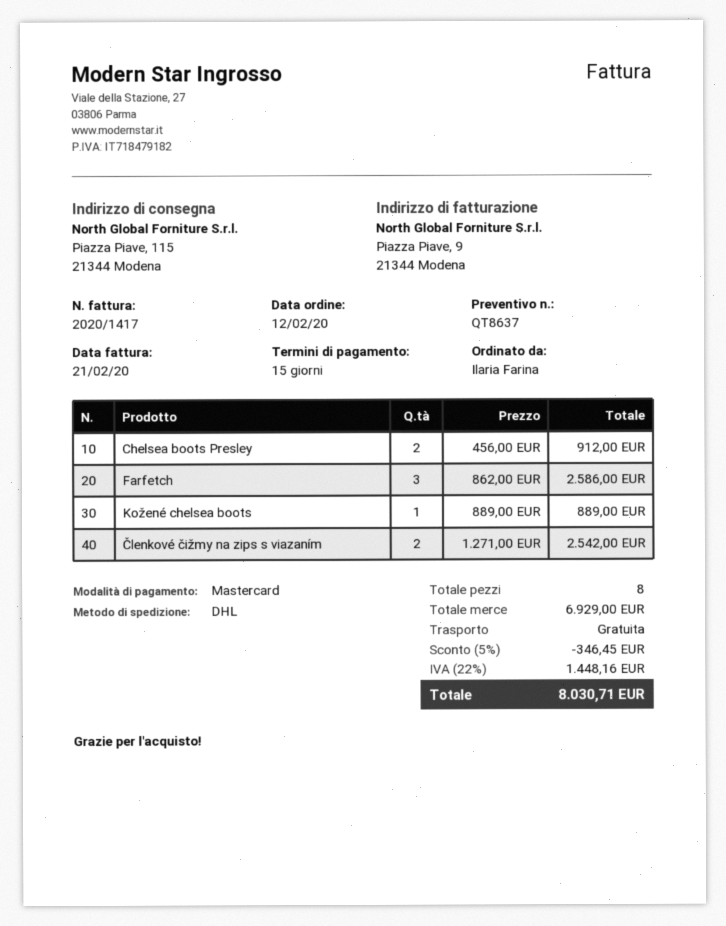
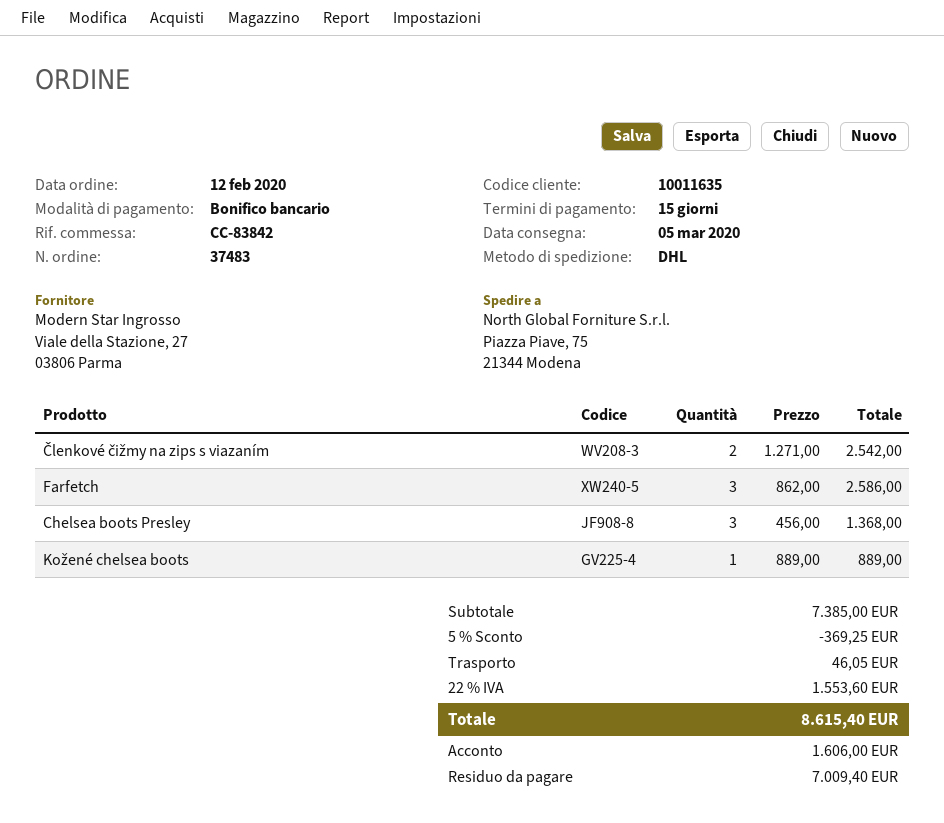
payment method: Mastercard -> bank transfer
ship to: Piazza Piave, 115, 21344 Modena -> Piazza Piave, 75, 21344 Modena
Chelsea boots Presley: 2 x 456.00 = 912.00 -> 3 x 456.00 = 1368.00
subtotal: 6929.00 -> 7385.00
discount: 5% = 346.45 -> 5% = 369.25
shipping: 0.00 -> 46.05
tax: 22% = 1448.16 -> 22% = 1553.60
total: 8030.71 -> 8615.40

